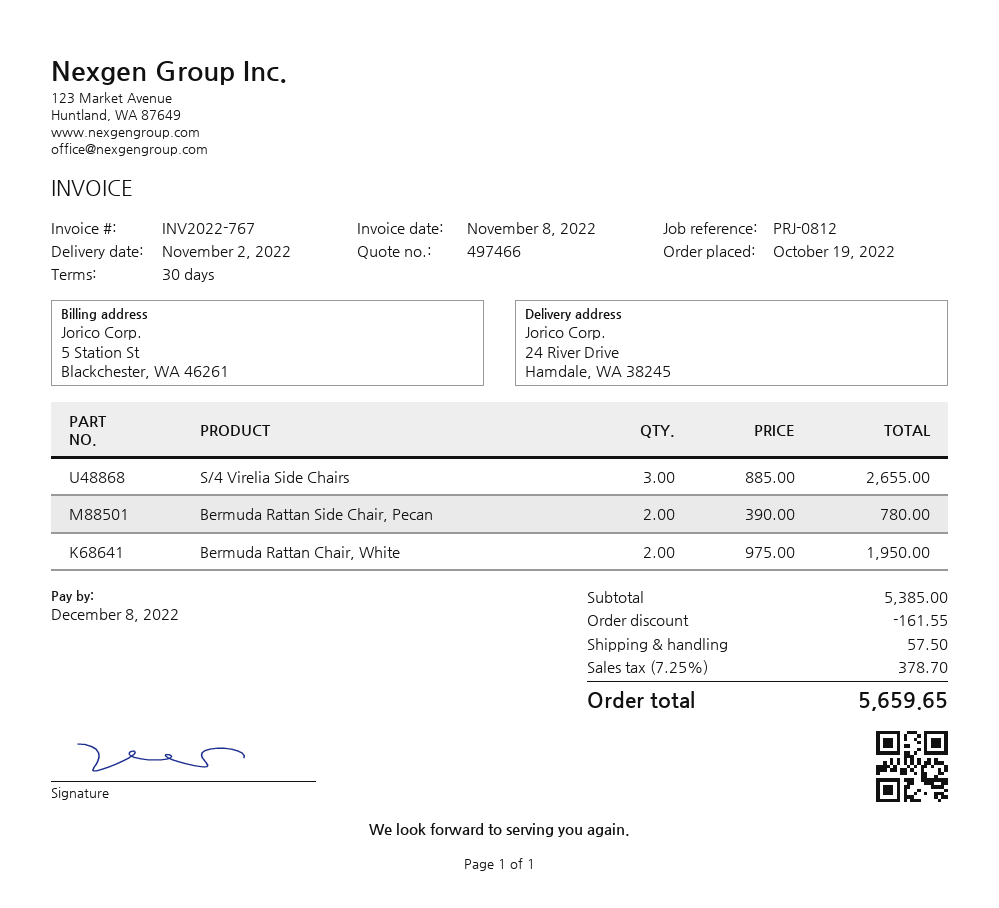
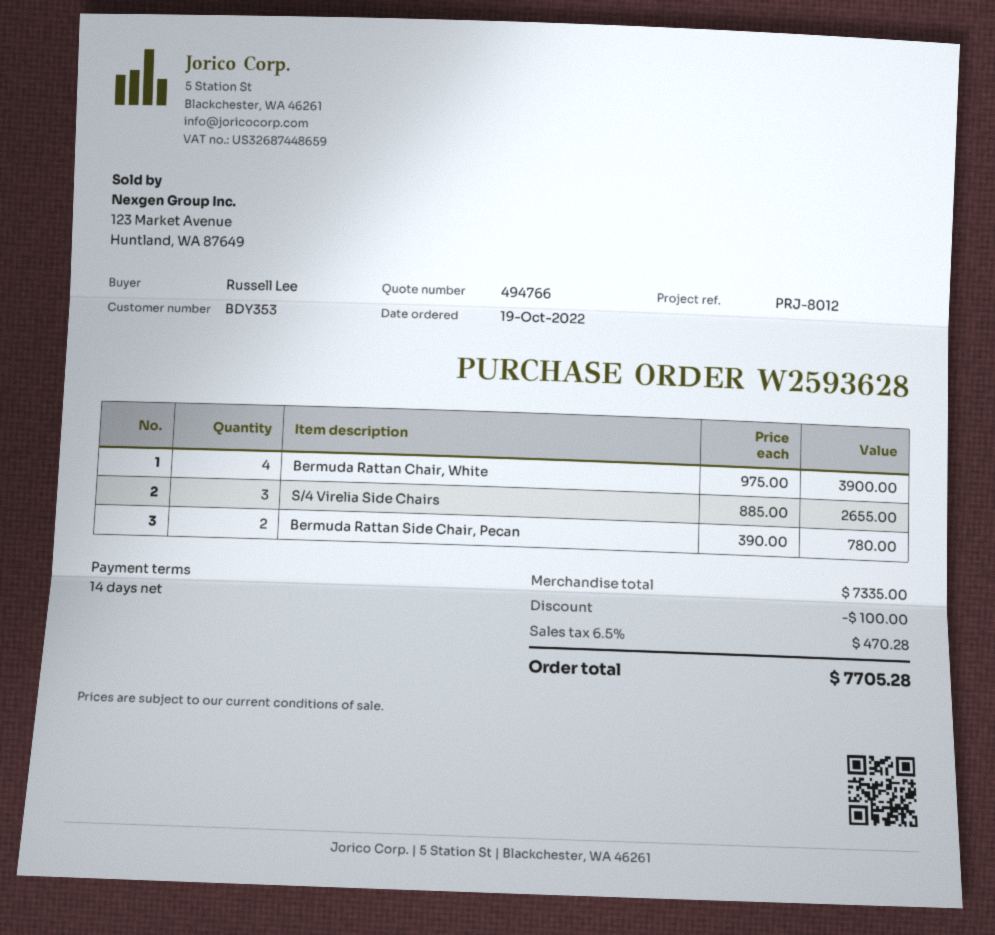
quote number: 497466 -> 494766
payment terms: 30 days -> 14 days
reference: PRJ-0812 -> PRJ-8012
Bermuda Rattan Chair, White: 2 x 975.00 = 1950.00 -> 4 x 975.00 = 3900.00
subtotal: 5385.00 -> 7335.00
discount: 161.55 -> 100.00
shipping: 57.50 -> none
tax: 7.25% = 378.70 -> 6.5% = 470.28
total: 5659.65 -> 7705.28

